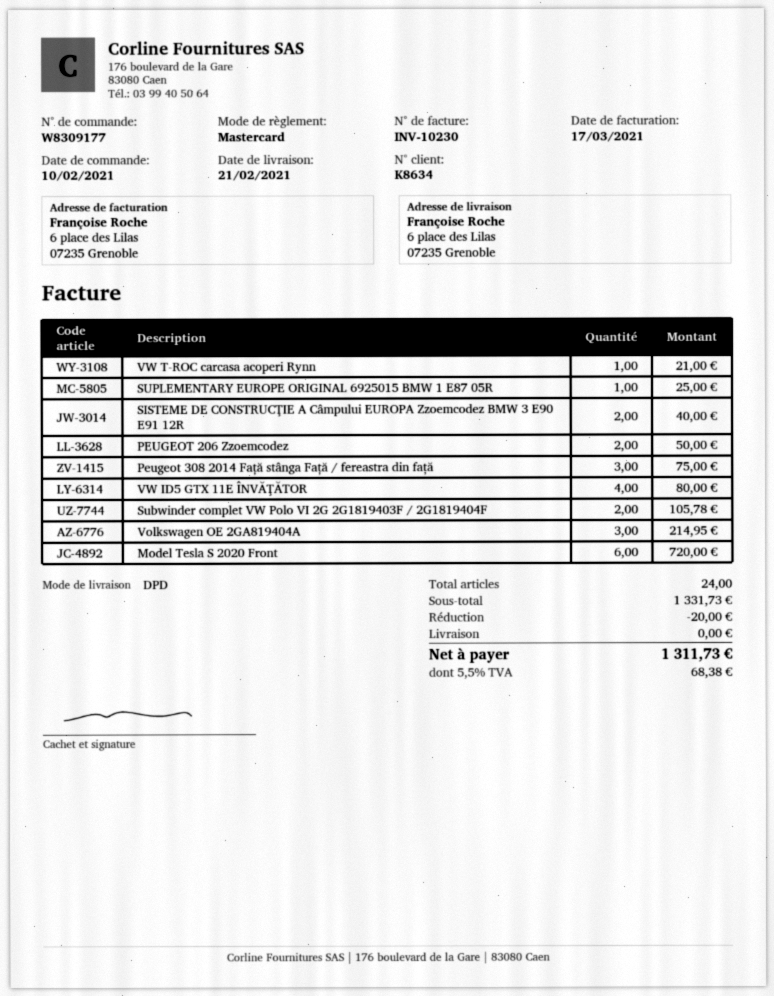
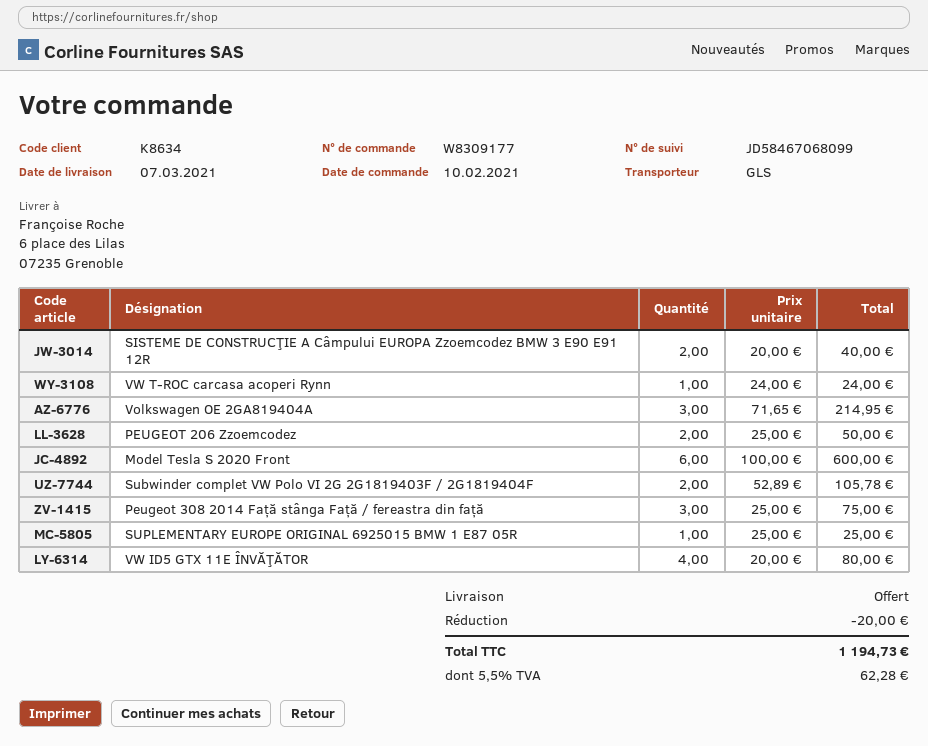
delivery date: 2021-02-21 -> 2021-03-07
shipping method: DPD -> GLS
VW T-ROC carcasa acoperi Rynn: 1 for 21.00 -> 1 for 24.00
Model Tesla S 2020 Front: 6 for 720.00 -> 6 for 600.00
tax: 5.5% = 68.38 -> 5.5% = 62.28
total: 1311.73 -> 1194.73

